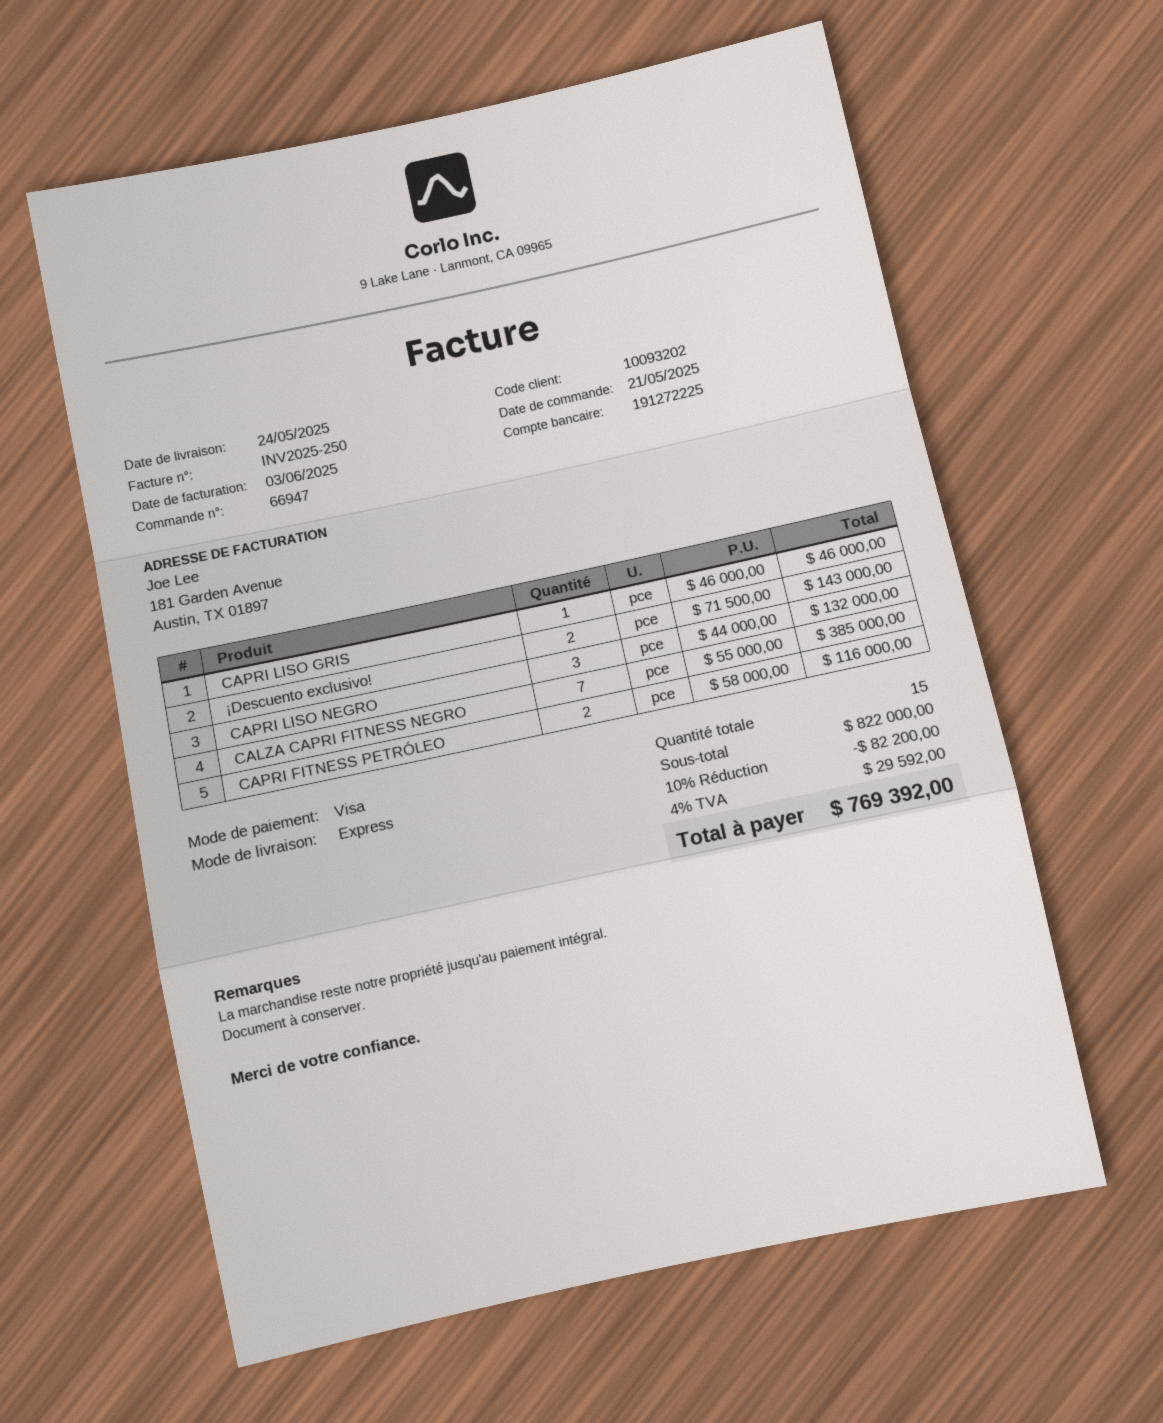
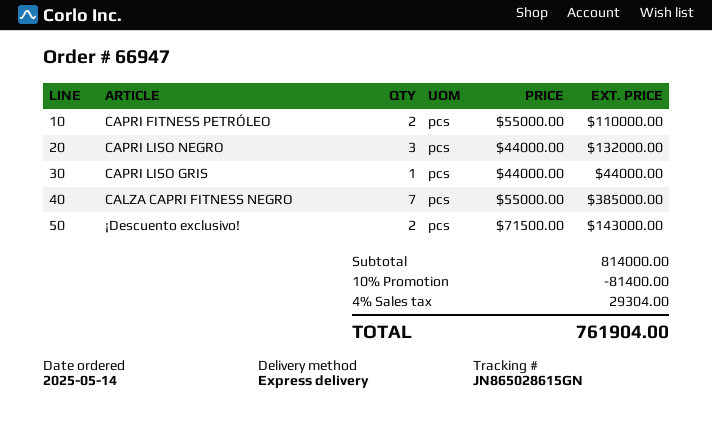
order date: 2025-05-21 -> 2025-05-14
CAPRI LISO GRIS: 1 x 46000.00 = 46000.00 -> 1 x 44000.00 = 44000.00
CAPRI FITNESS PETRÓLEO: 2 x 58000.00 = 116000.00 -> 2 x 55000.00 = 110000.00
subtotal: 822000.00 -> 814000.00
discount: 10% = 82200.00 -> 10% = 81400.00
tax: 4% = 29592.00 -> 4% = 29304.00
total: 769392.00 -> 761904.00

